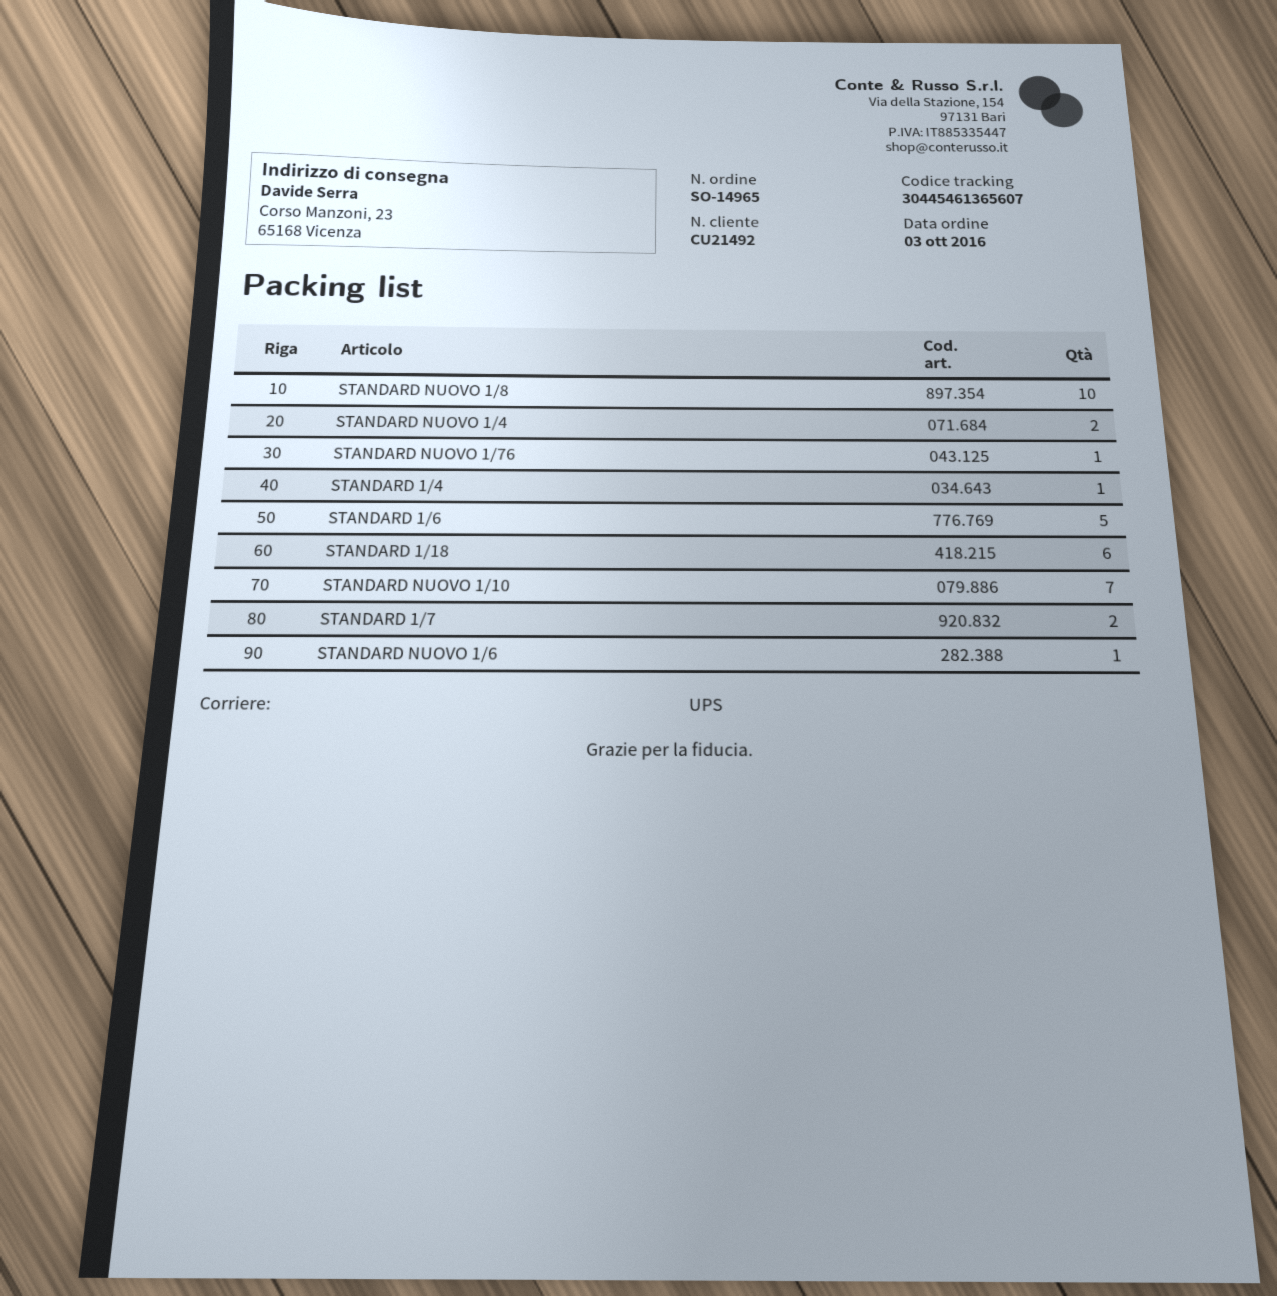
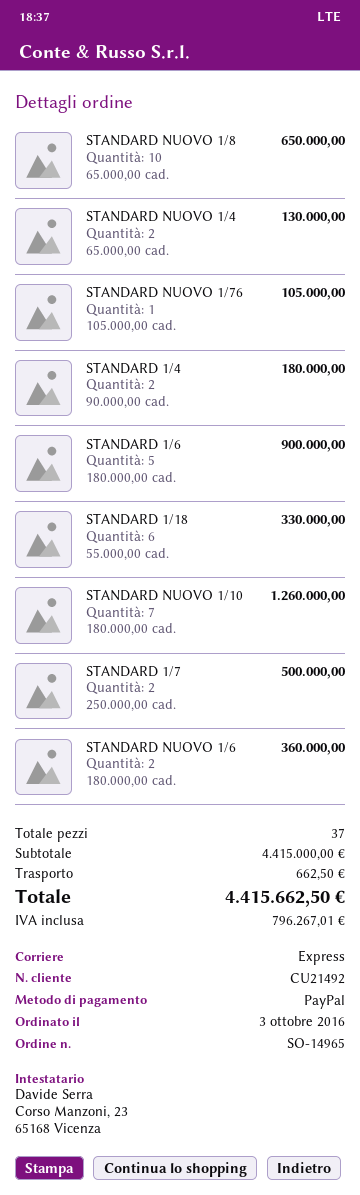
shipping method: UPS -> express
STANDARD 1/4: 1 -> 2
STANDARD NUOVO 1/6: 1 -> 2

